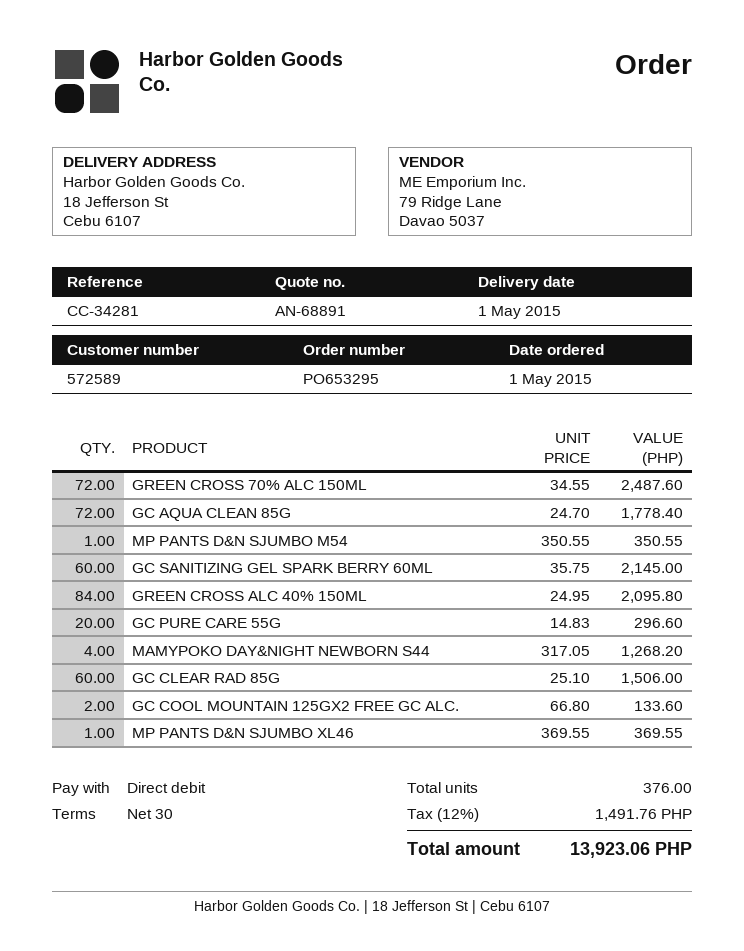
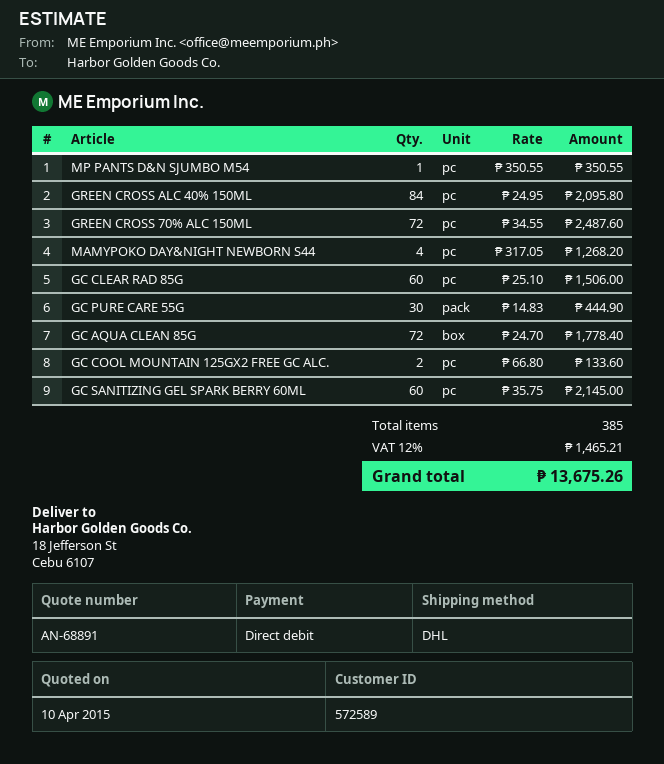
GC PURE CARE 55G: 20 x 14.83 = 296.60 -> 30 x 14.83 = 444.90
MP PANTS D&N SJUMBO XL46: 1 x 369.55 = 369.55 -> none
total quantity: 376 -> 385
tax: 12% = 1491.76 -> 12% = 1465.21
total: 13923.06 -> 13675.26

